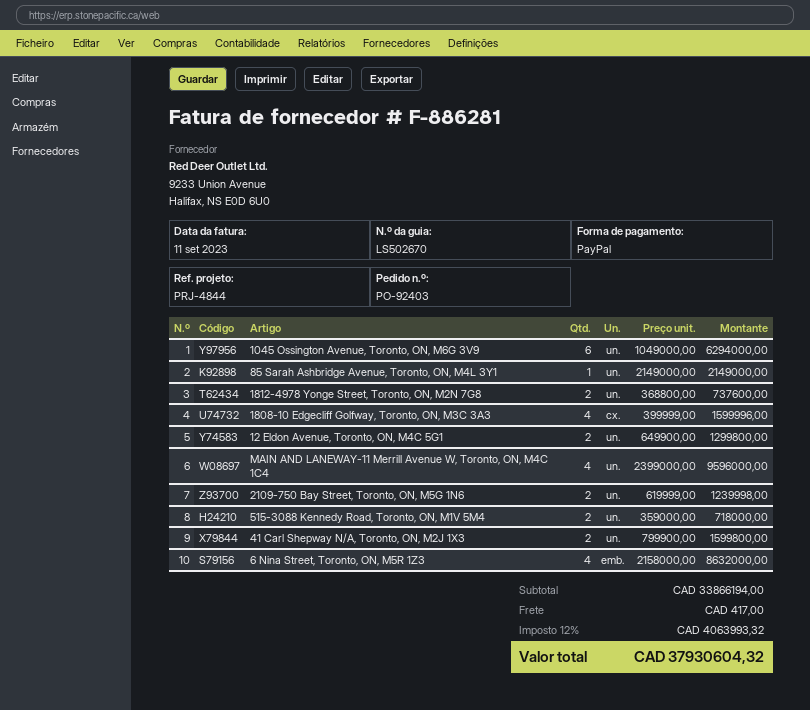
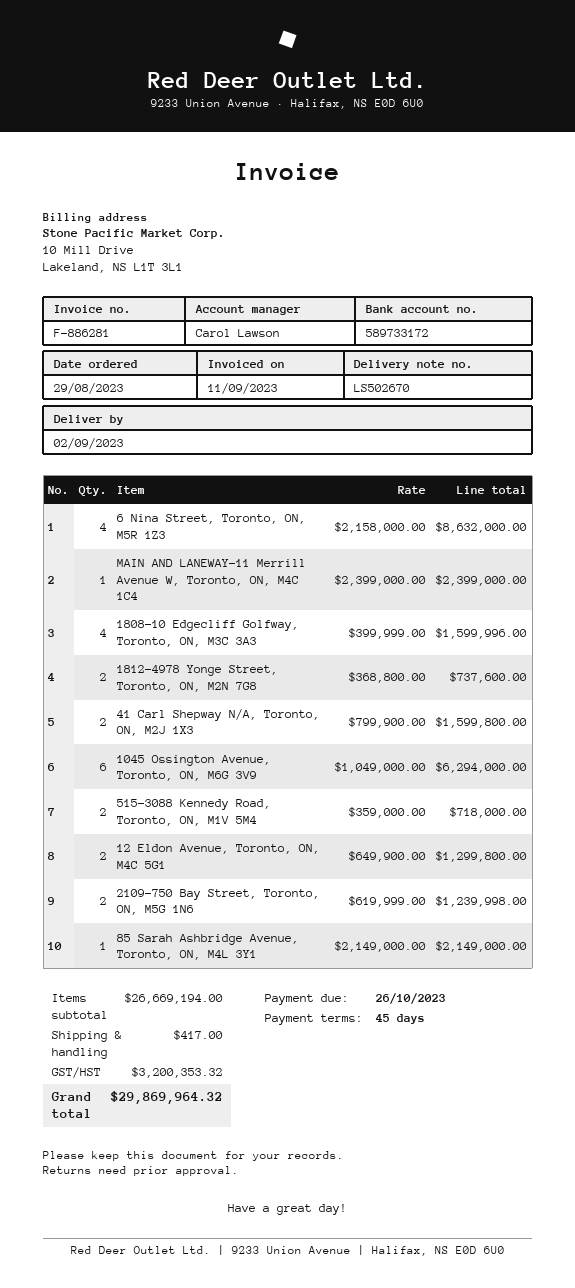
MAIN AND LANEWAY-11 Merrill Avenue W, Toronto, ON, M4C 1C4: 4 x 2399000.00 = 9596000.00 -> 1 x 2399000.00 = 2399000.00
subtotal: 33866194.00 -> 26669194.00
tax: 4063993.32 -> 3200353.32
total: 37930604.32 -> 29869964.32

